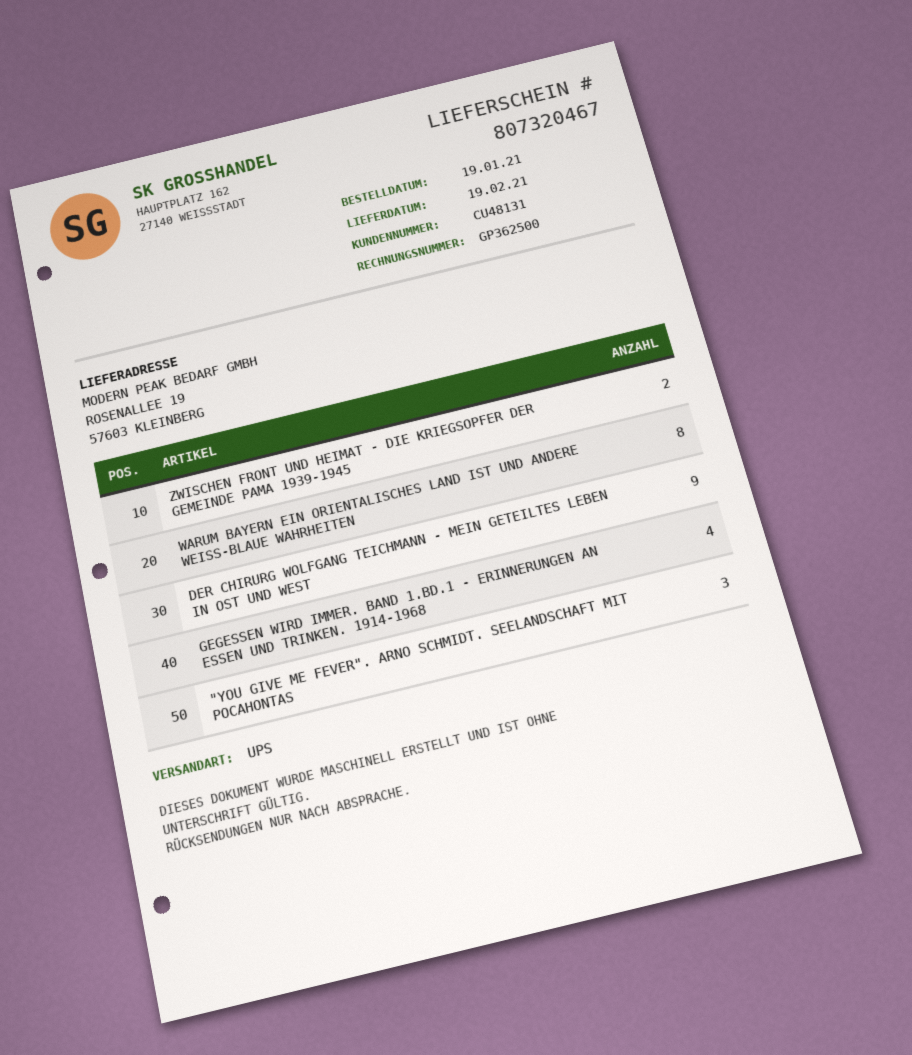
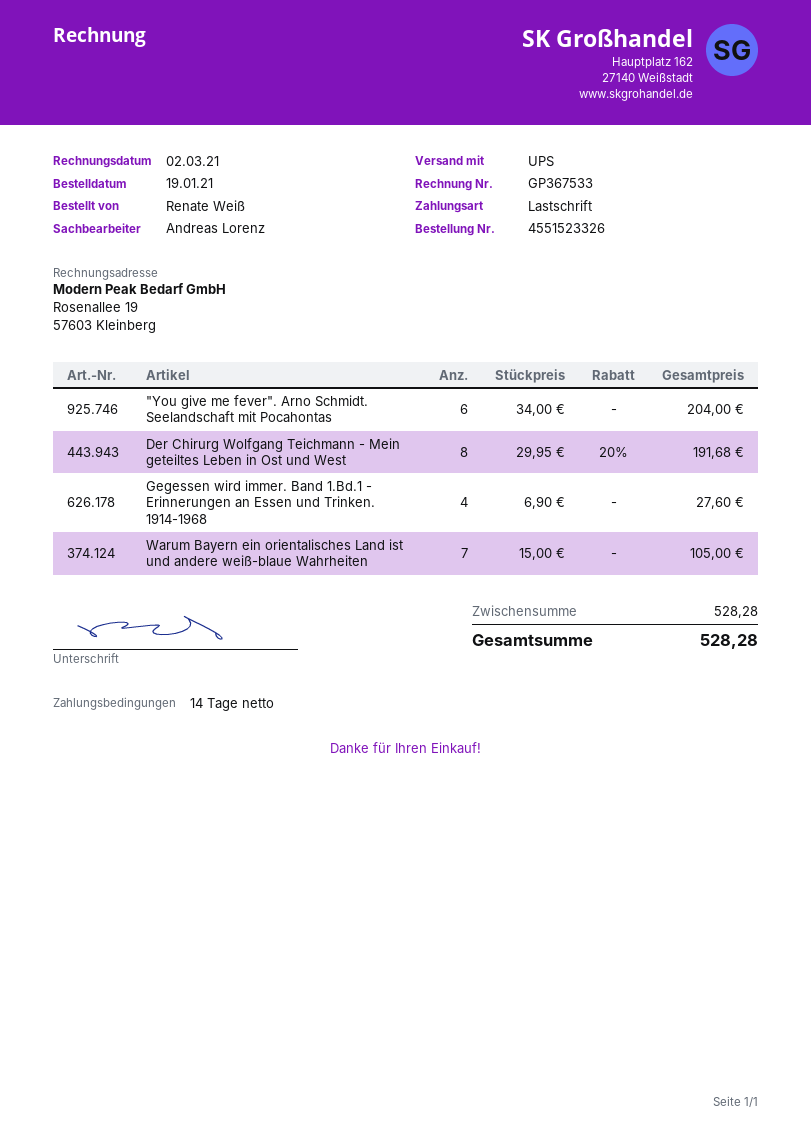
invoice number: GP362500 -> GP367533
ZWISCHEN FRONT UND HEIMAT - DIE KRIEGSOPFER DER GEMEINDE PAMA 1939-1945: 2 -> none
WARUM BAYERN EIN ORIENTALISCHES LAND IST UND ANDERE WEISS-BLAUE WAHRHEITEN: 8 -> 7
DER CHIRURG WOLFGANG TEICHMANN - MEIN GETEILTES LEBEN IN OST UND WEST: 9 -> 8
"YOU GIVE ME FEVER". ARNO SCHMIDT. SEELANDSCHAFT MIT POCAHONTAS: 3 -> 6

